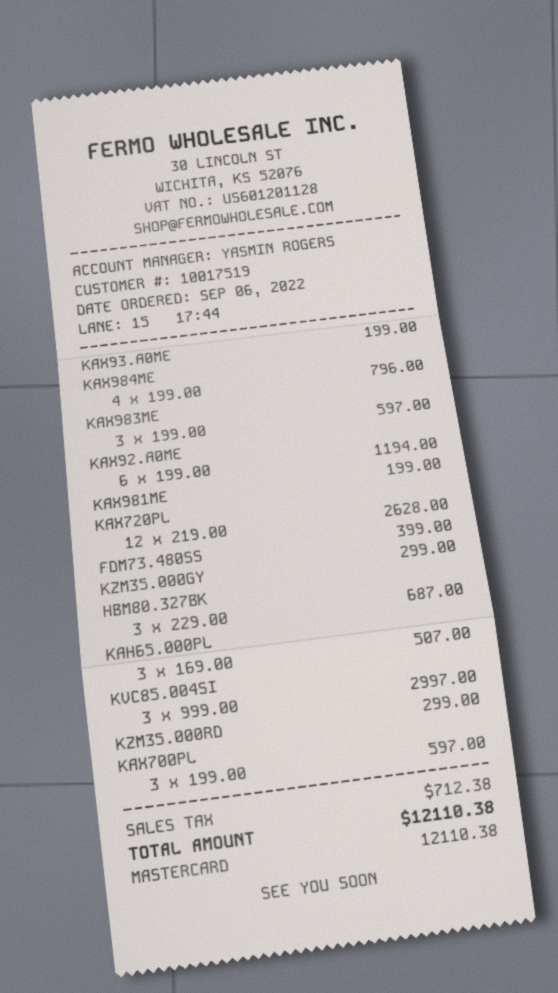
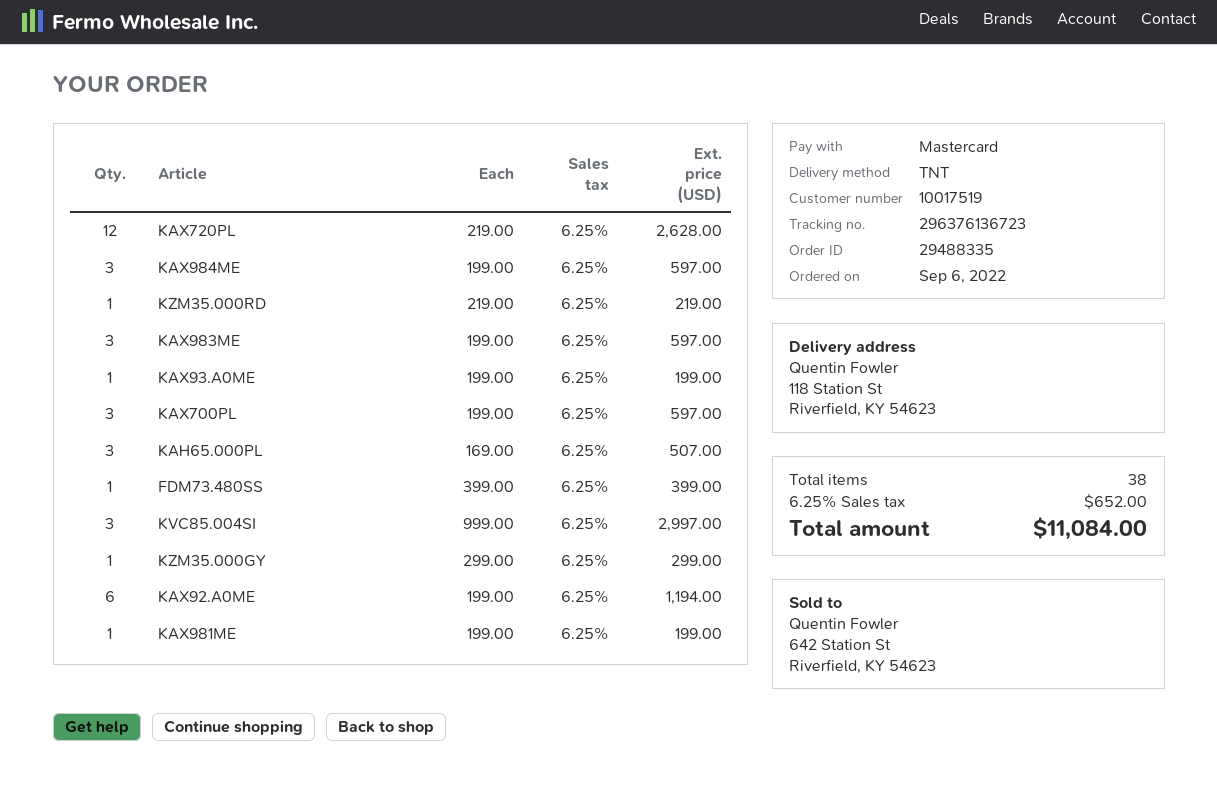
KAX984ME: 4 x 199.00 = 796.00 -> 3 x 199.00 = 597.00
HBM80.327BK: 3 x 229.00 = 687.00 -> none
KZM35.000RD: 1 x 299.00 = 299.00 -> 1 x 219.00 = 219.00
tax: 712.38 -> 652.00
total: 12110.38 -> 11084.00

